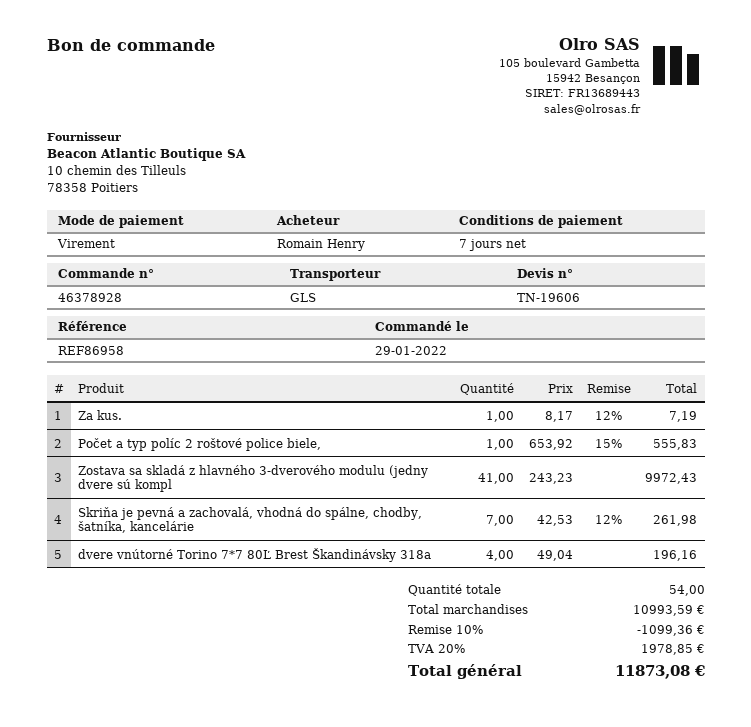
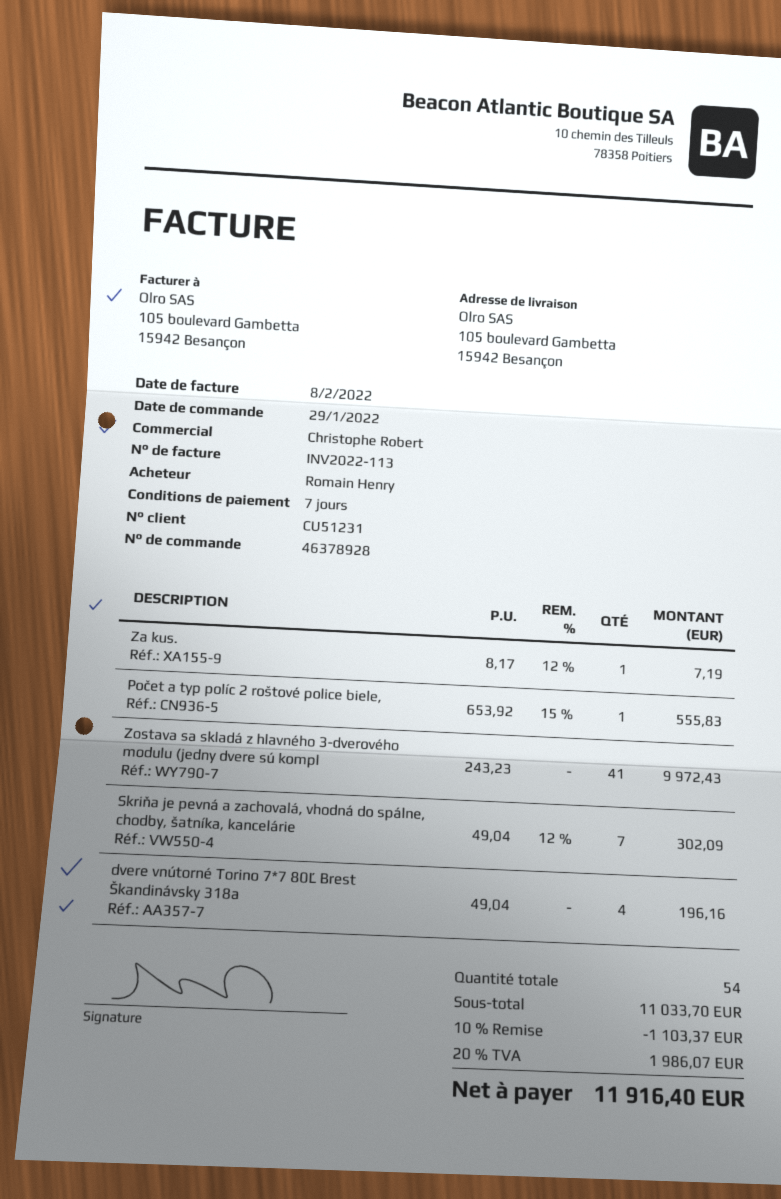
Skriňa je pevná a zachovalá, vhodná do spálne, chodby, šatníka, kancelárie: 7 x 42.53 - 12% = 261.98 -> 7 x 49.04 - 12% = 302.09
subtotal: 10993.59 -> 11033.70
discount: 10% = 1099.36 -> 10% = 1103.37
tax: 20% = 1978.85 -> 20% = 1986.07
total: 11873.08 -> 11916.40

